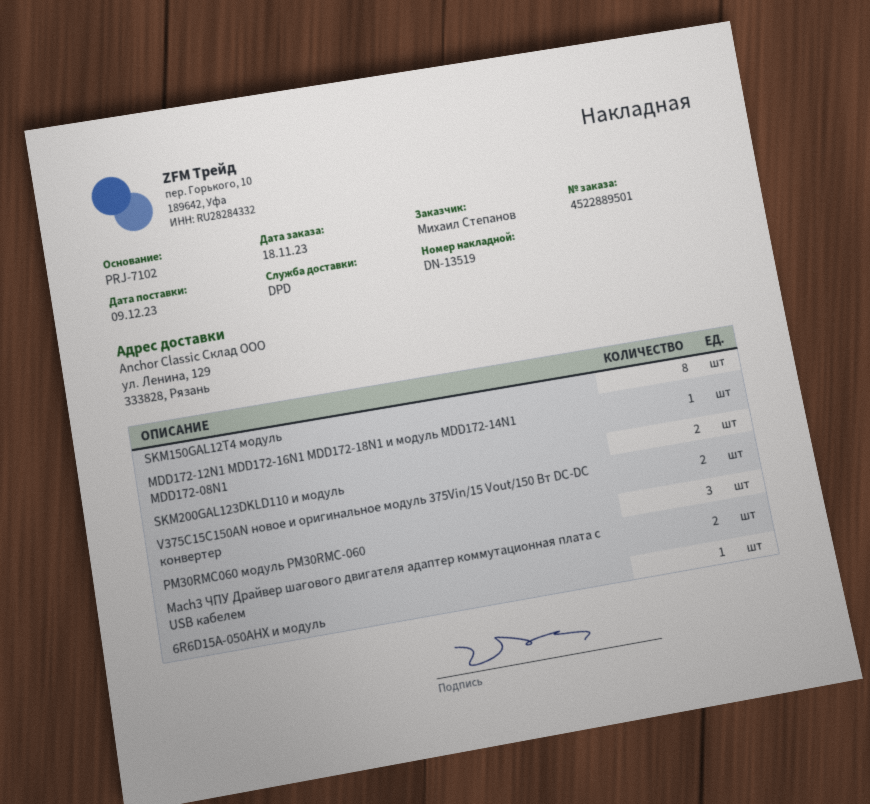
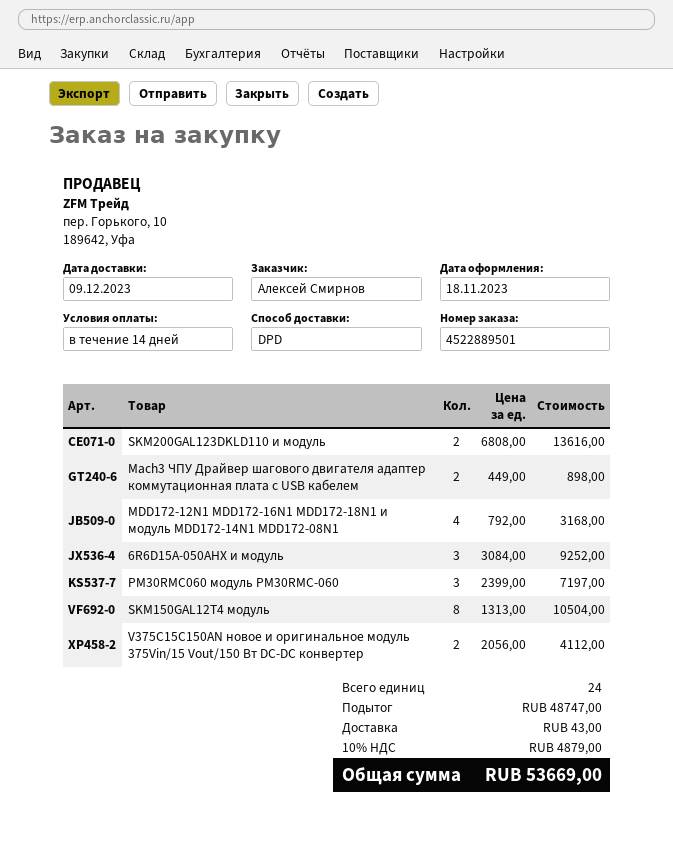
ordered by: Михаил Степанов -> Алексей Смирнов
MDD172-12N1 MDD172-16N1 MDD172-18N1 и модуль MDD172-14N1 MDD172-08N1: 1 -> 4
6R6D15A-050AHX и модуль: 1 -> 3

